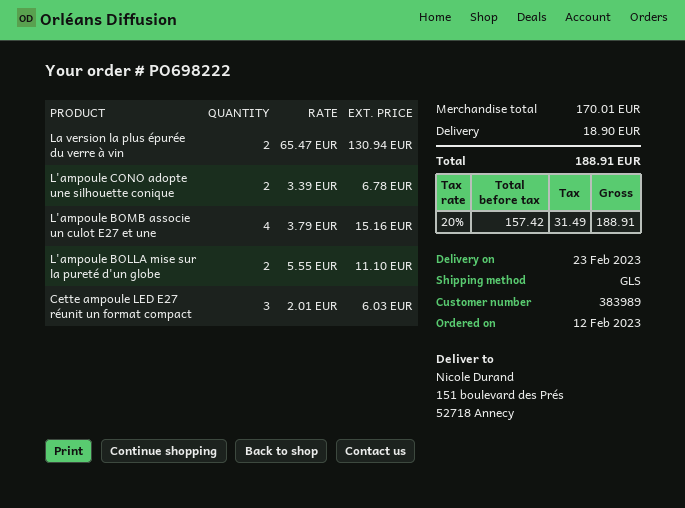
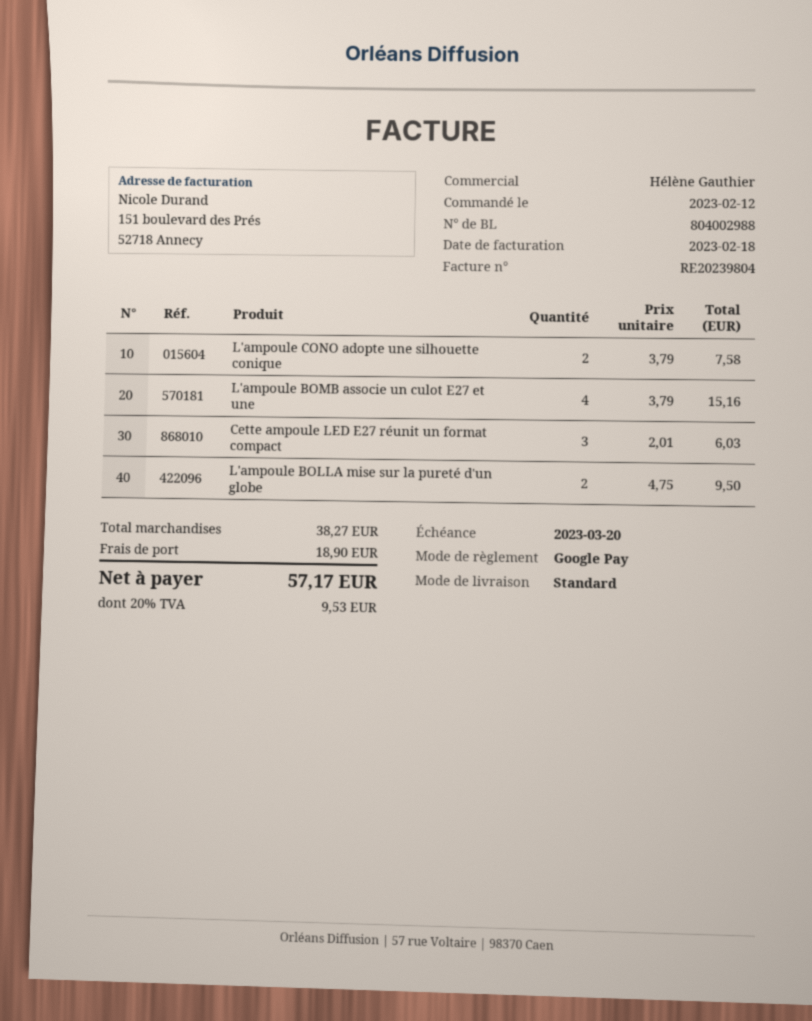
shipping method: GLS -> standard
La version la plus épurée du verre à vin: 2 x 65.47 = 130.94 -> none
L'ampoule CONO adopte une silhouette conique: 2 x 3.39 = 6.78 -> 2 x 3.79 = 7.58
L'ampoule BOLLA mise sur la pureté d'un globe: 2 x 5.55 = 11.10 -> 2 x 4.75 = 9.50
subtotal: 170.01 -> 38.27
tax: 20% = 31.49 -> 20% = 9.53
total: 188.91 -> 57.17

